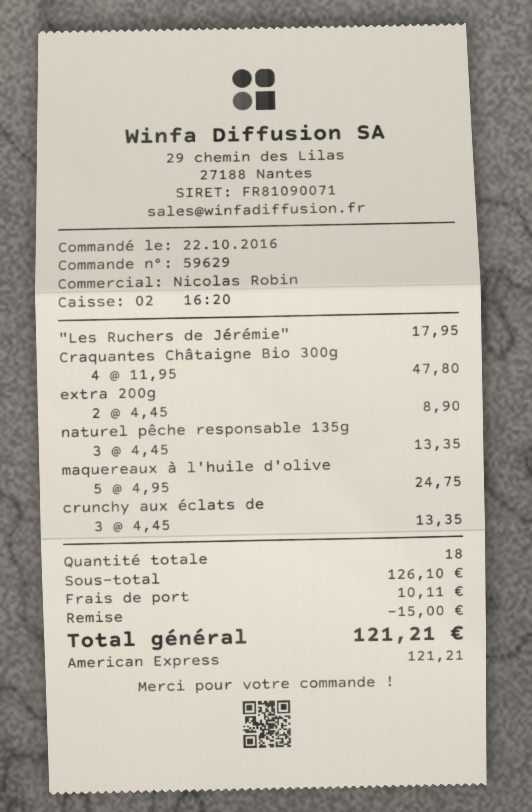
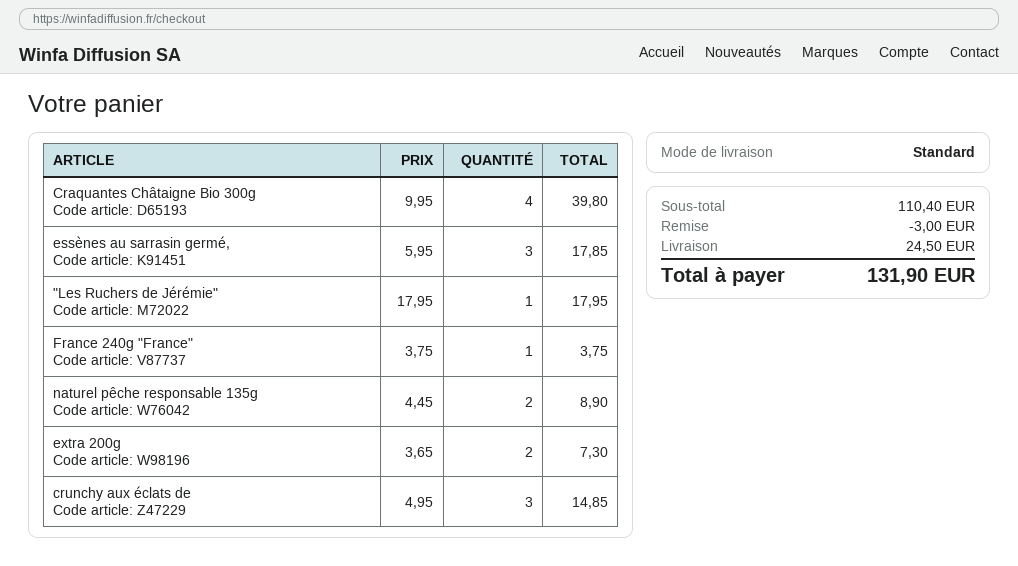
Craquantes Châtaigne Bio 300g: 4 x 11.95 = 47.80 -> 4 x 9.95 = 39.80
extra 200g: 2 x 4.45 = 8.90 -> 2 x 3.65 = 7.30
naturel pêche responsable 135g: 3 x 4.45 = 13.35 -> 2 x 4.45 = 8.90
maquereaux à l'huile d'olive: 5 x 4.95 = 24.75 -> none
crunchy aux éclats de: 3 x 4.45 = 13.35 -> 3 x 4.95 = 14.85
essènes au sarrasin germé,: none -> 3 x 5.95 = 17.85
France 240g "France": none -> 1 x 3.75 = 3.75
subtotal: 126.10 -> 110.40
discount: 15.00 -> 3.00
shipping: 10.11 -> 24.50
total: 121.21 -> 131.90

